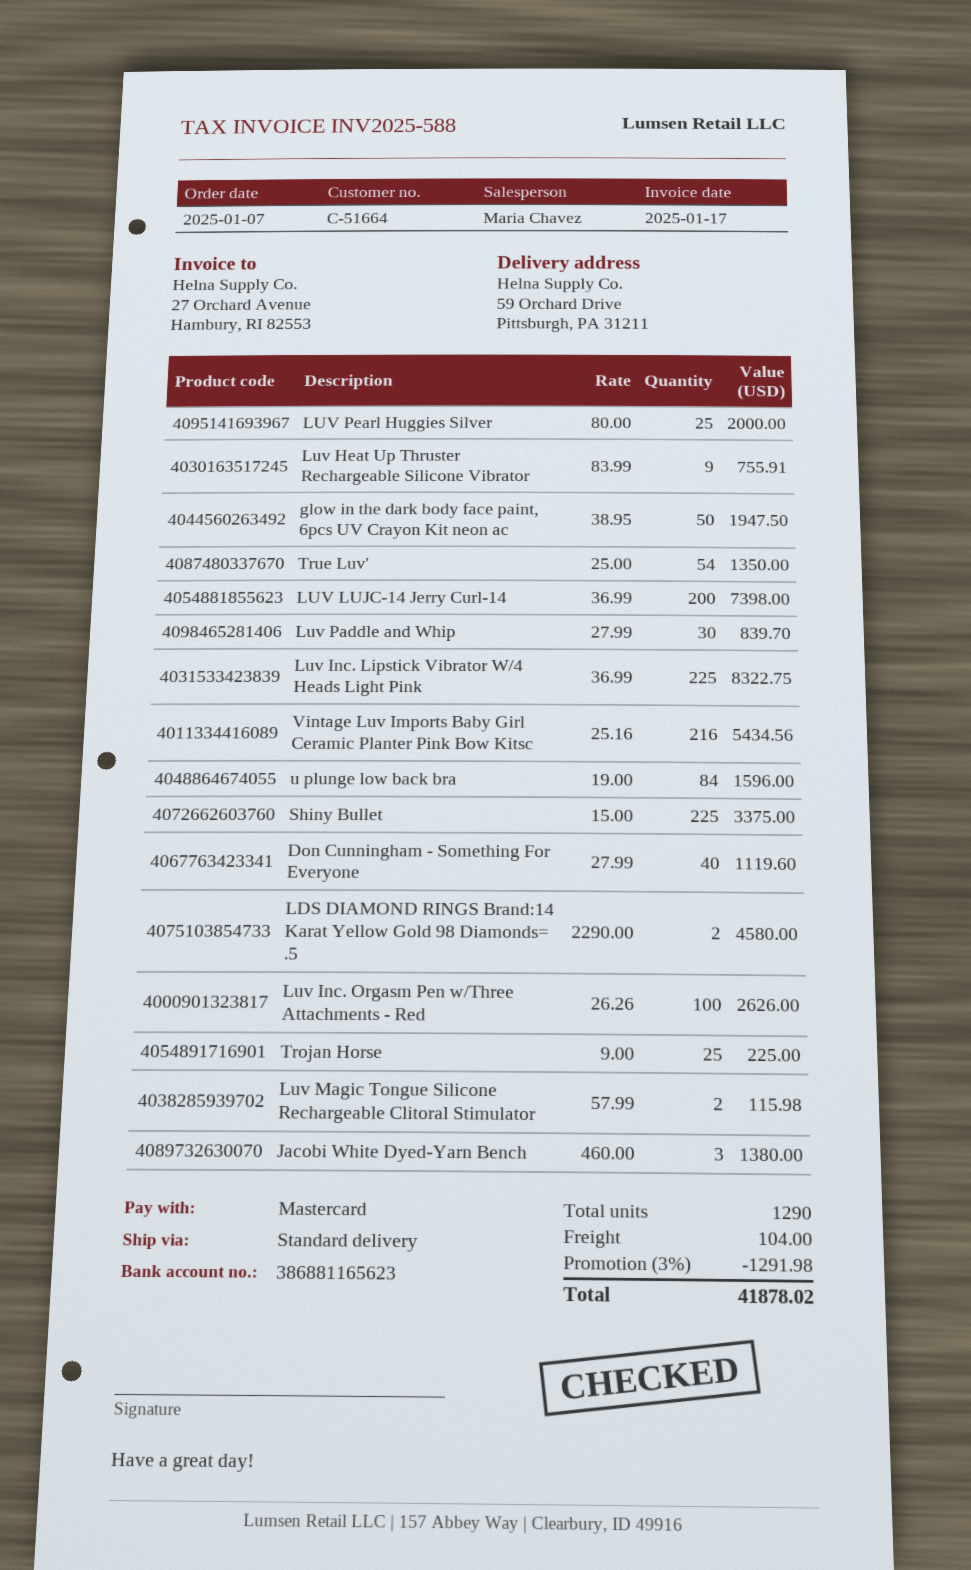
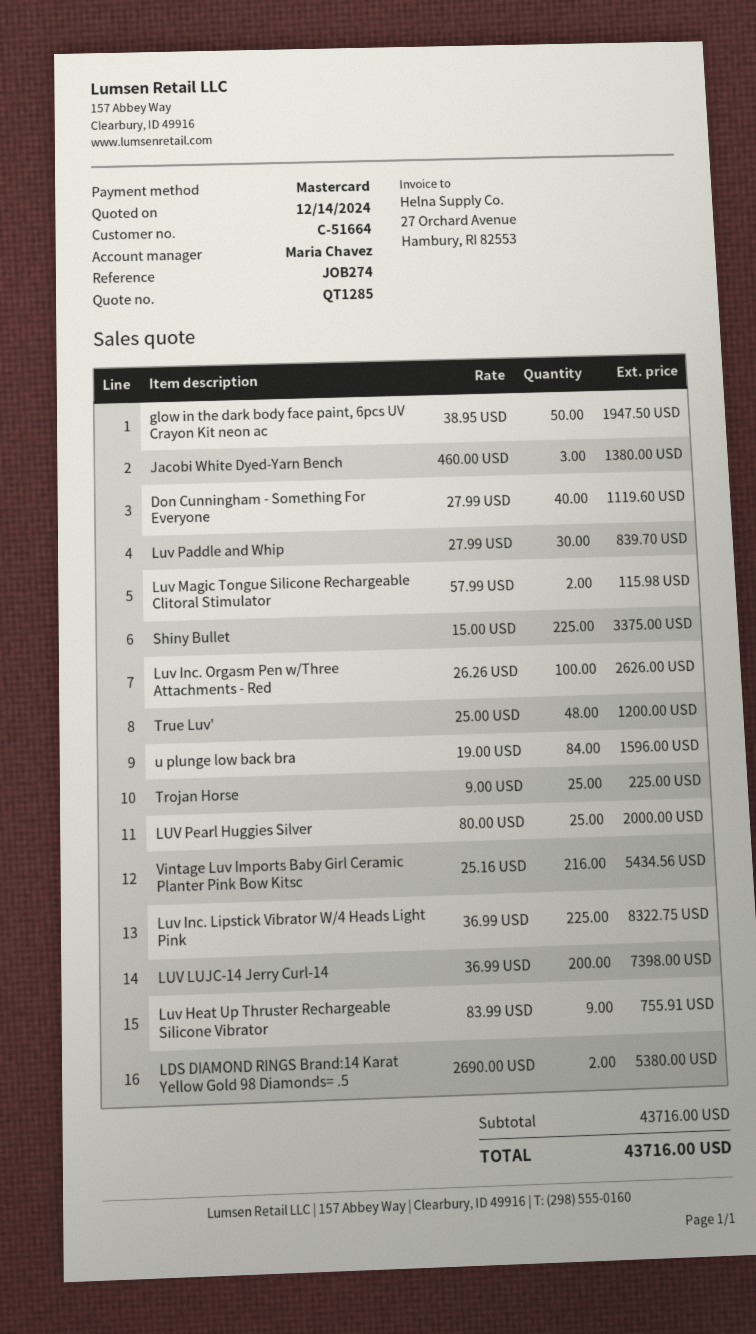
True Luv': 54 x 25.00 = 1350.00 -> 48 x 25.00 = 1200.00
LDS DIAMOND RINGS Brand:14 Karat Yellow Gold 98 Diamonds= .5: 2 x 2290.00 = 4580.00 -> 2 x 2690.00 = 5380.00
discount: 3% = 1291.98 -> none
shipping: 104.00 -> none
total: 41878.02 -> 43716.00

